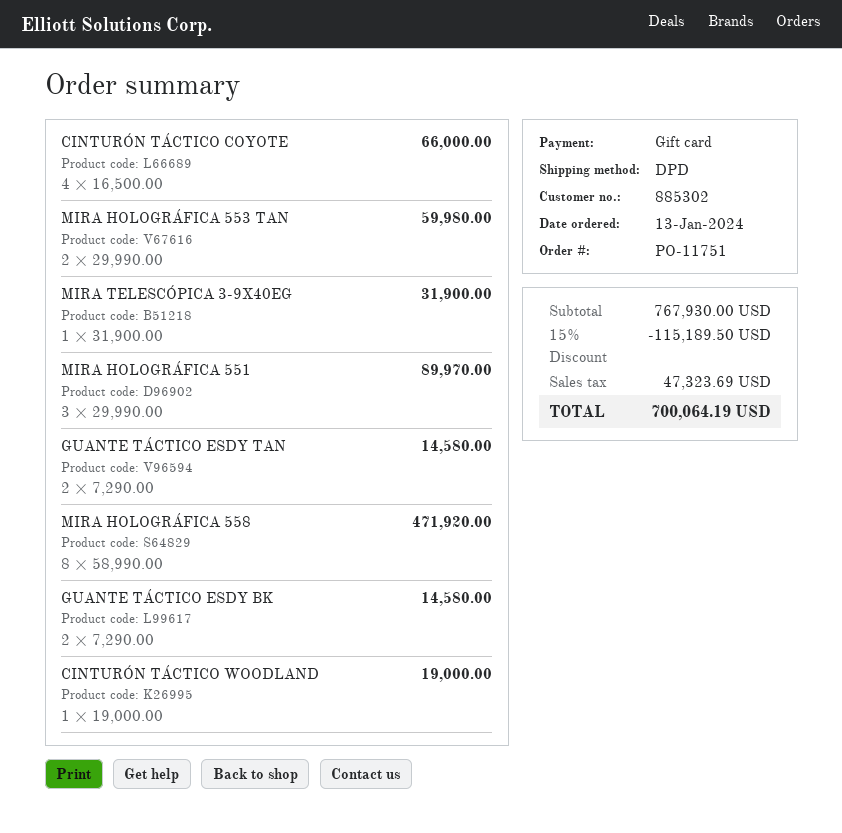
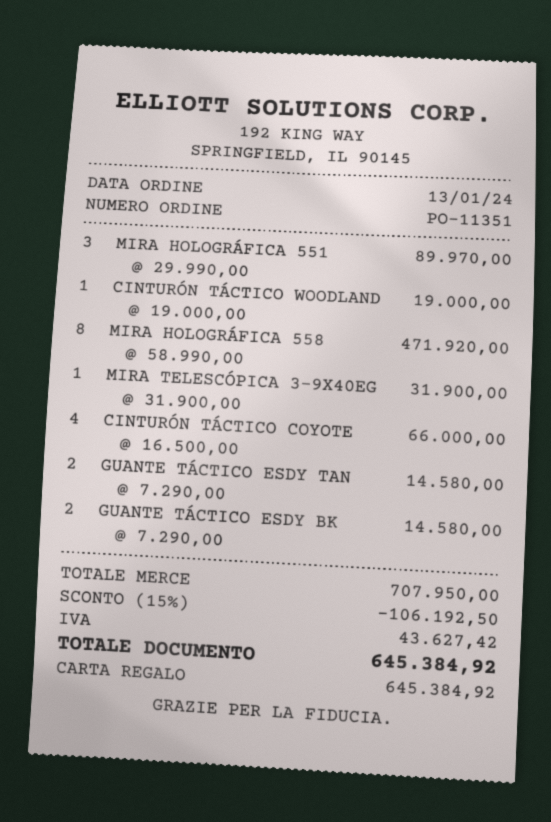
order number: PO-11751 -> PO-11351
MIRA HOLOGRÁFICA 553 TAN: 2 x 29990.00 = 59980.00 -> none
subtotal: 767930.00 -> 707950.00
discount: 15% = 115189.50 -> 15% = 106192.50
tax: 47323.69 -> 43627.42
total: 700064.19 -> 645384.92

